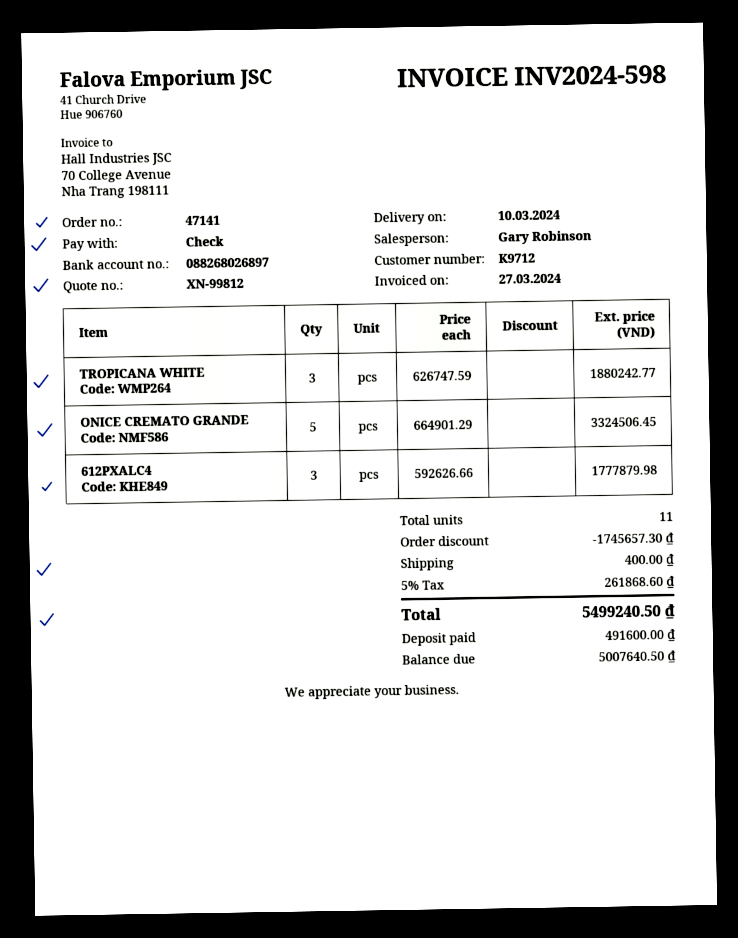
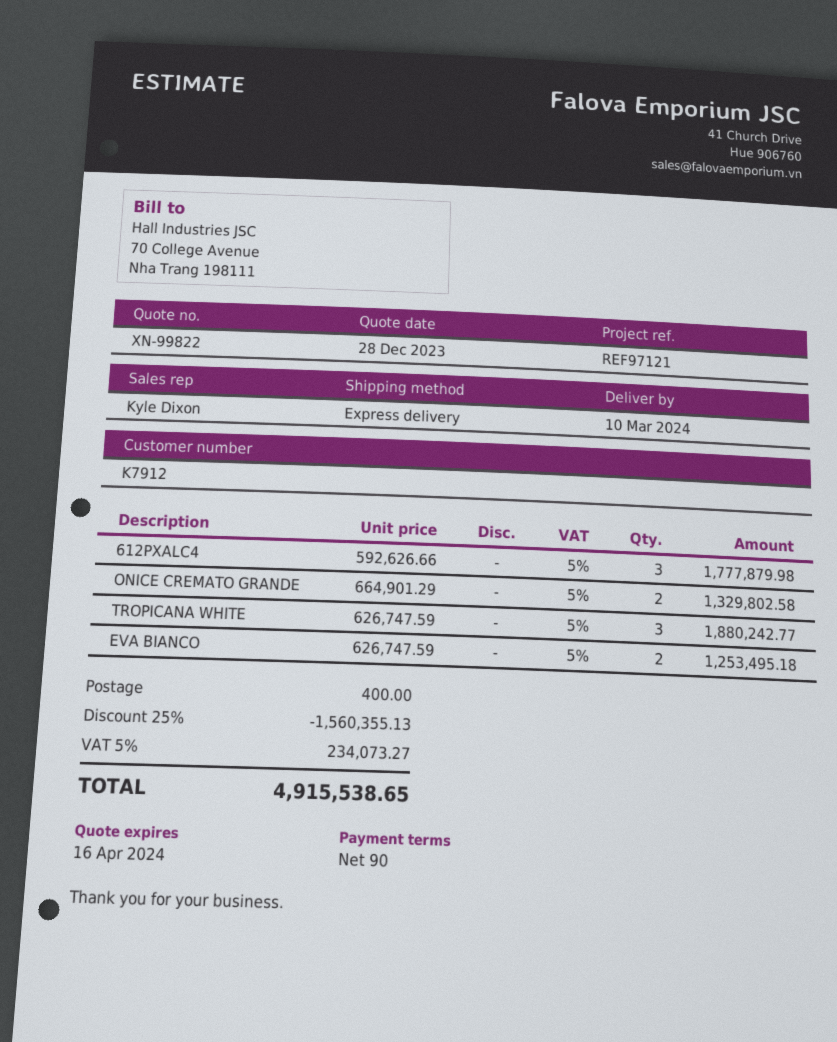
quote number: XN-99812 -> XN-99822
customer number: K9712 -> K7912
sales rep: Gary Robinson -> Kyle Dixon
ONICE CREMATO GRANDE: 5 x 664901.29 = 3324506.45 -> 2 x 664901.29 = 1329802.58
EVA BIANCO: none -> 2 x 626747.59 = 1253495.18
discount: 1745657.30 -> 1560355.13
tax: 5% = 261868.60 -> 5% = 234073.27
total: 5499240.50 -> 4915538.65

